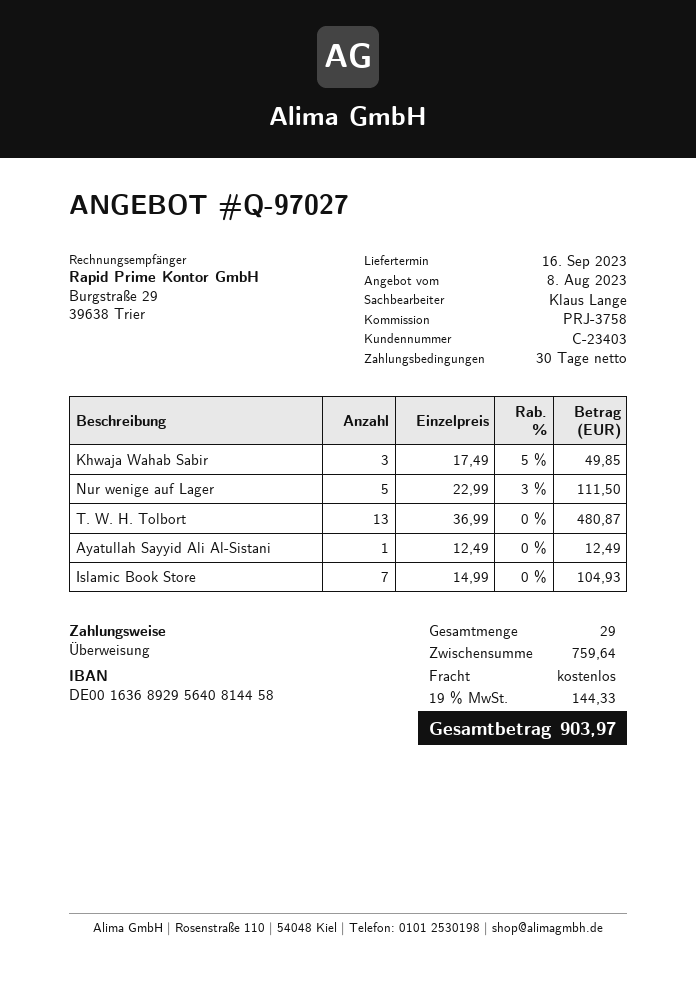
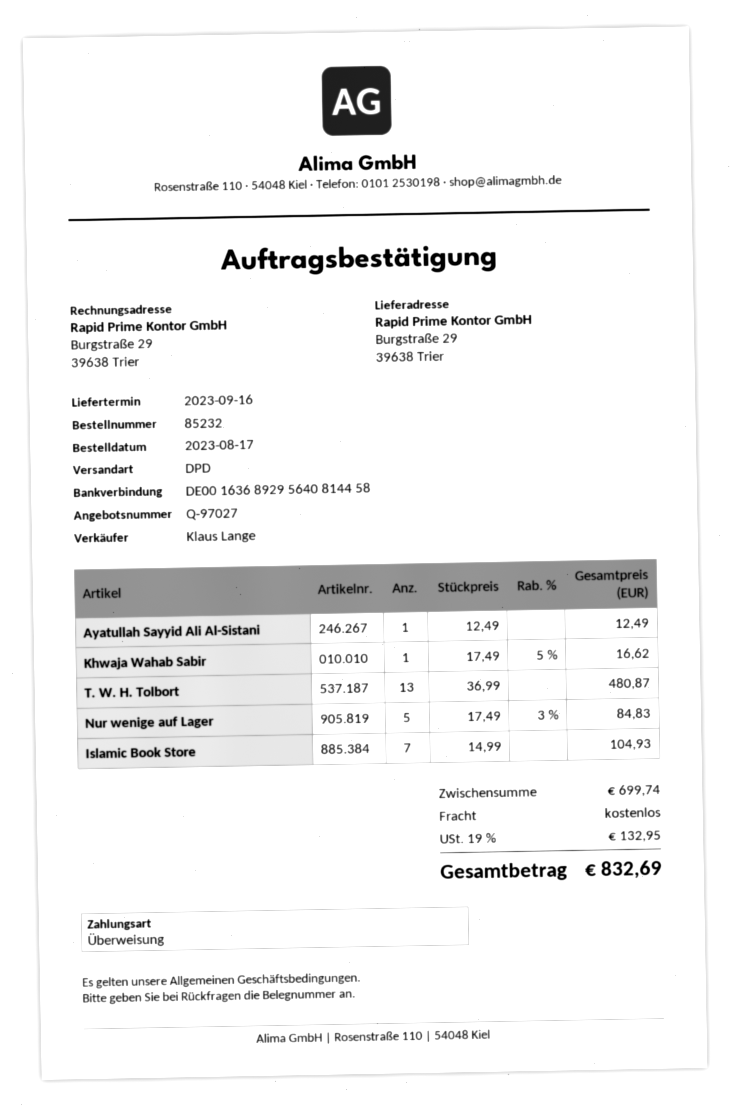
Khwaja Wahab Sabir: 3 x 17.49 - 5% = 49.85 -> 1 x 17.49 - 5% = 16.62
Nur wenige auf Lager: 5 x 22.99 - 3% = 111.50 -> 5 x 17.49 - 3% = 84.83
subtotal: 759.64 -> 699.74
tax: 19% = 144.33 -> 19% = 132.95
total: 903.97 -> 832.69

